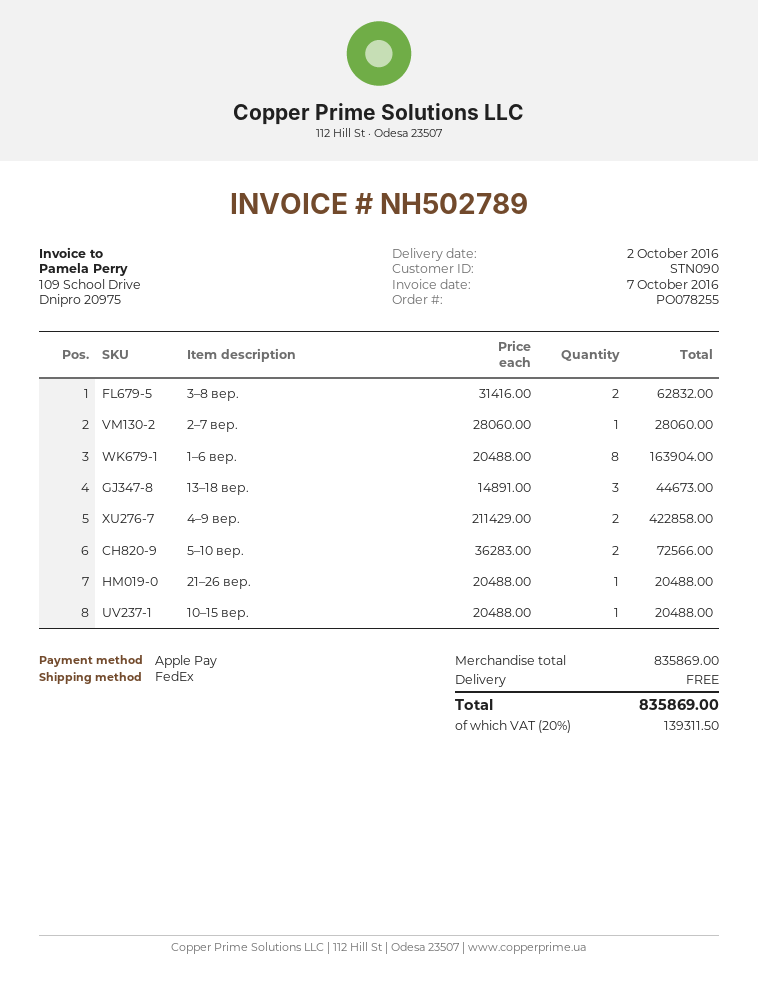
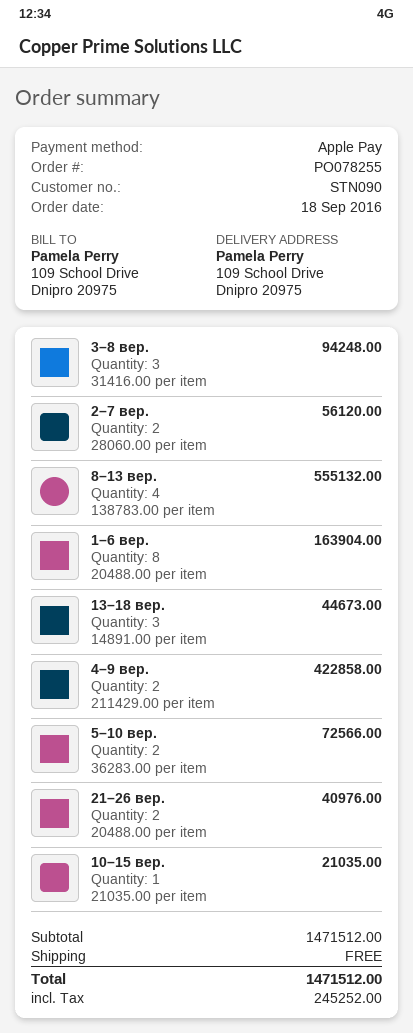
3–8 вер.: 2 x 31416.00 = 62832.00 -> 3 x 31416.00 = 94248.00
2–7 вер.: 1 x 28060.00 = 28060.00 -> 2 x 28060.00 = 56120.00
21–26 вер.: 1 x 20488.00 = 20488.00 -> 2 x 20488.00 = 40976.00
10–15 вер.: 1 x 20488.00 = 20488.00 -> 1 x 21035.00 = 21035.00
8–13 вер.: none -> 4 x 138783.00 = 555132.00
subtotal: 835869.00 -> 1471512.00
tax: 139311.50 -> 245252.00
total: 835869.00 -> 1471512.00

